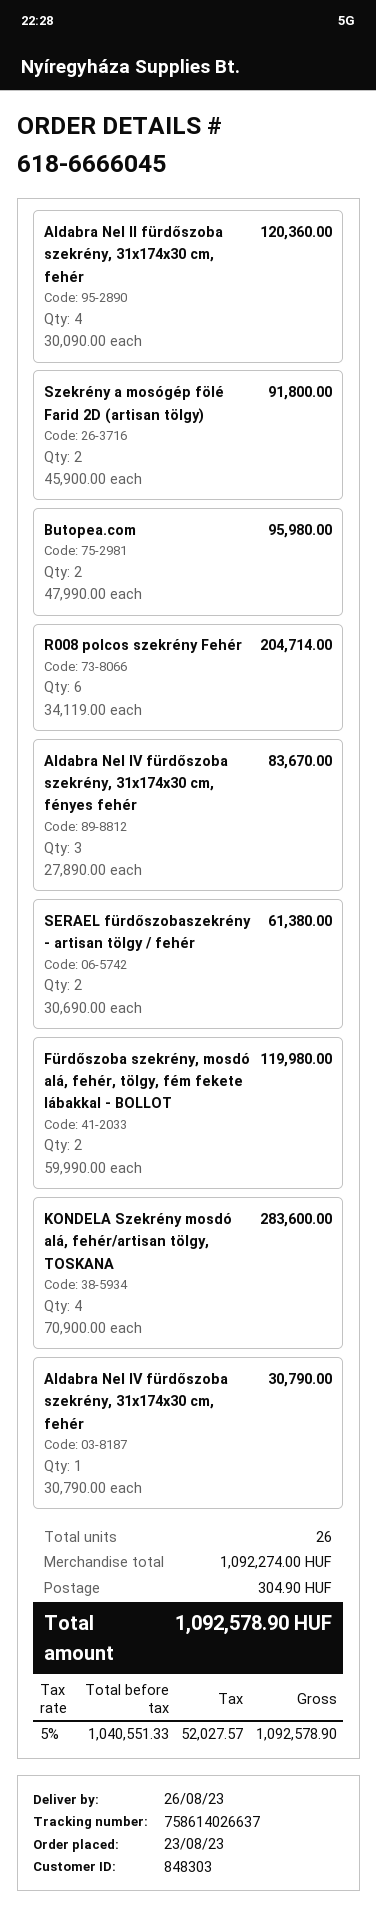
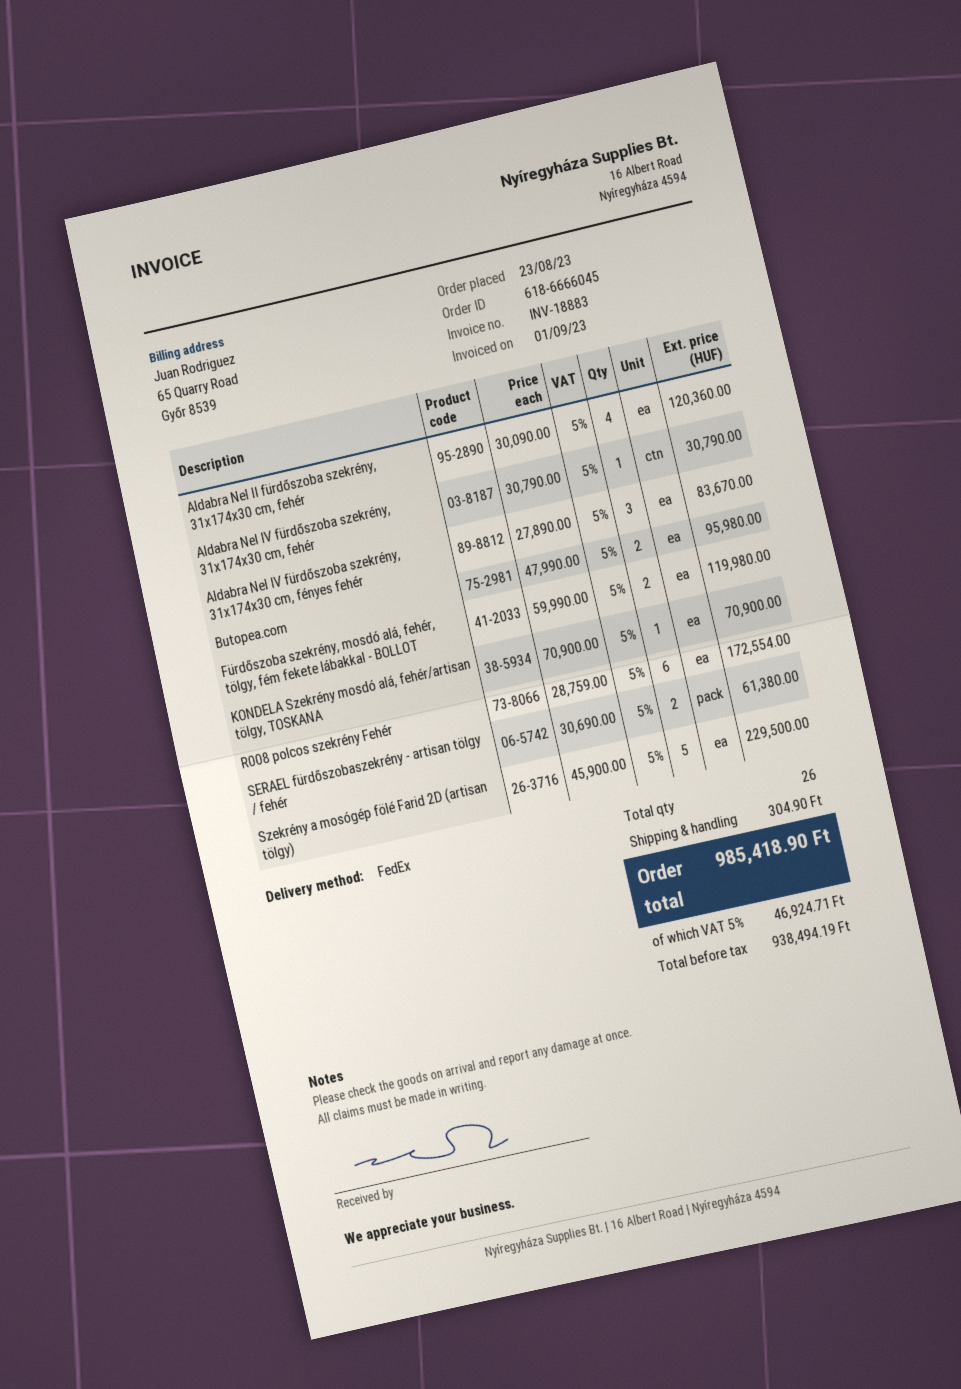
Szekrény a mosógép fölé Farid 2D (artisan tölgy): 2 x 45900.00 = 91800.00 -> 5 x 45900.00 = 229500.00
R008 polcos szekrény Fehér: 6 x 34119.00 = 204714.00 -> 6 x 28759.00 = 172554.00
KONDELA Szekrény mosdó alá, fehér/artisan tölgy, TOSKANA: 4 x 70900.00 = 283600.00 -> 1 x 70900.00 = 70900.00
net: 1040551.33 -> 938494.19
tax: 5% = 52027.57 -> 5% = 46924.71
total: 1092578.90 -> 985418.90

